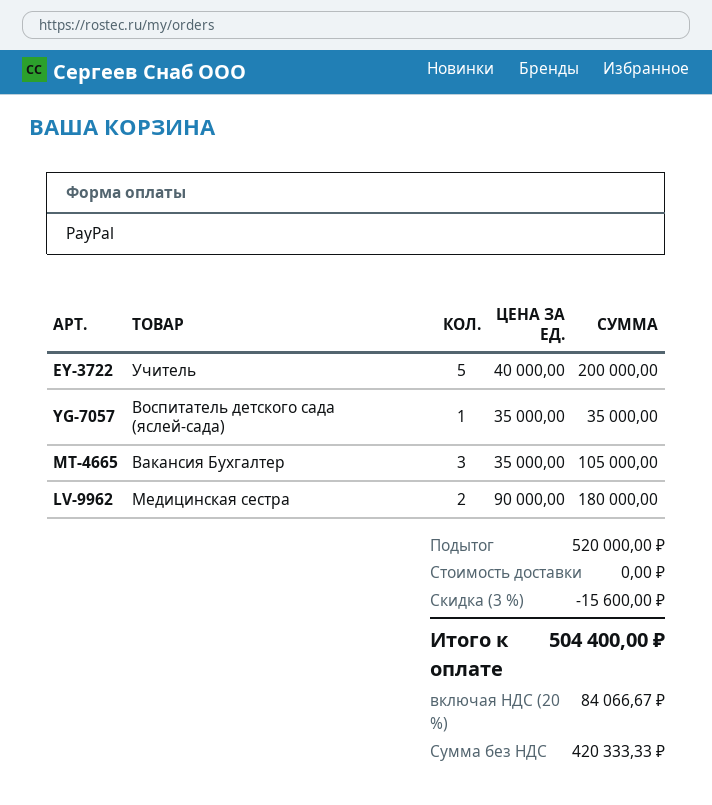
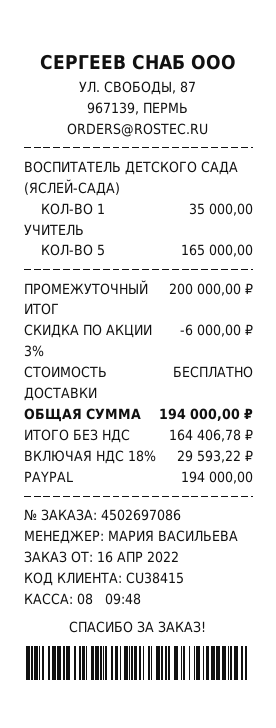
Учитель: 5 for 200000.00 -> 5 for 165000.00
Вакансия Бухгалтер: 3 for 105000.00 -> none
Медицинская сестра: 2 for 180000.00 -> none
subtotal: 520000.00 -> 200000.00
discount: 3% = 15600.00 -> 3% = 6000.00
net: 420333.33 -> 164406.78
tax: 20% = 84066.67 -> 18% = 29593.22
total: 504400.00 -> 194000.00

